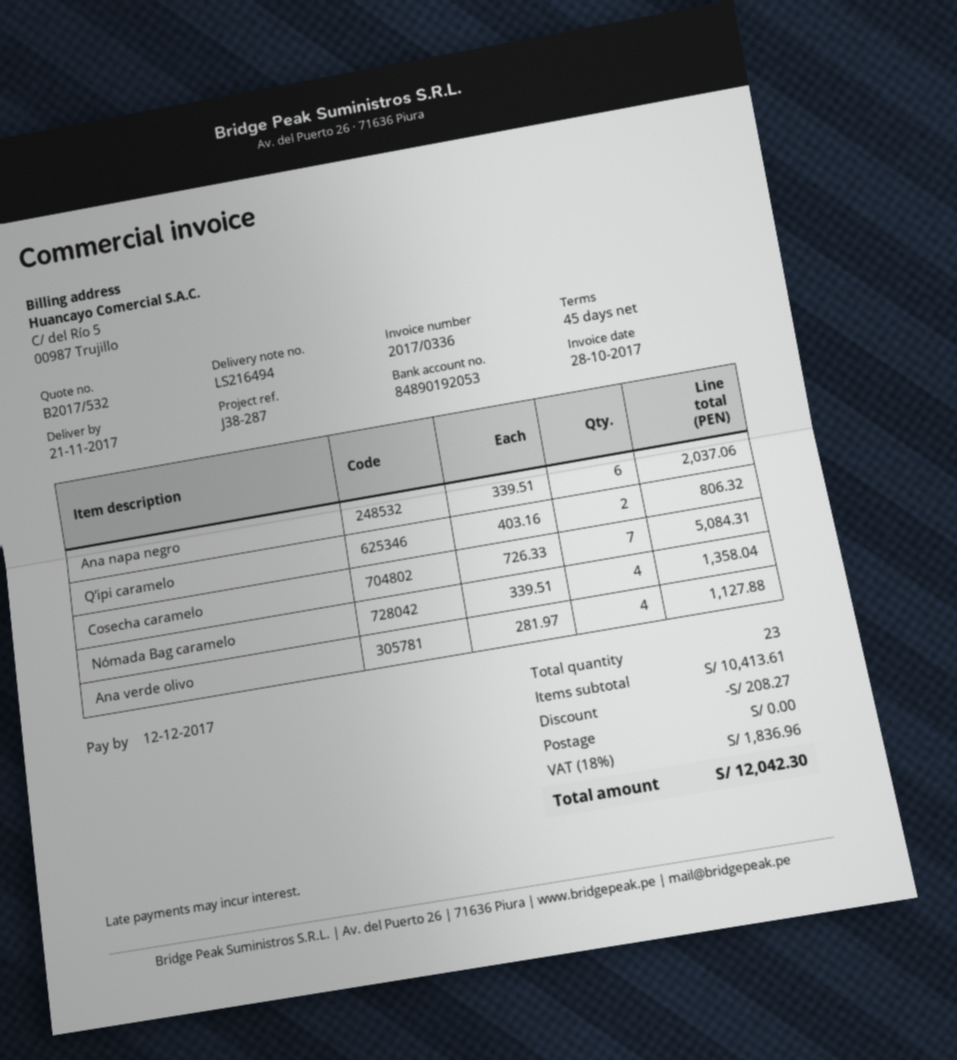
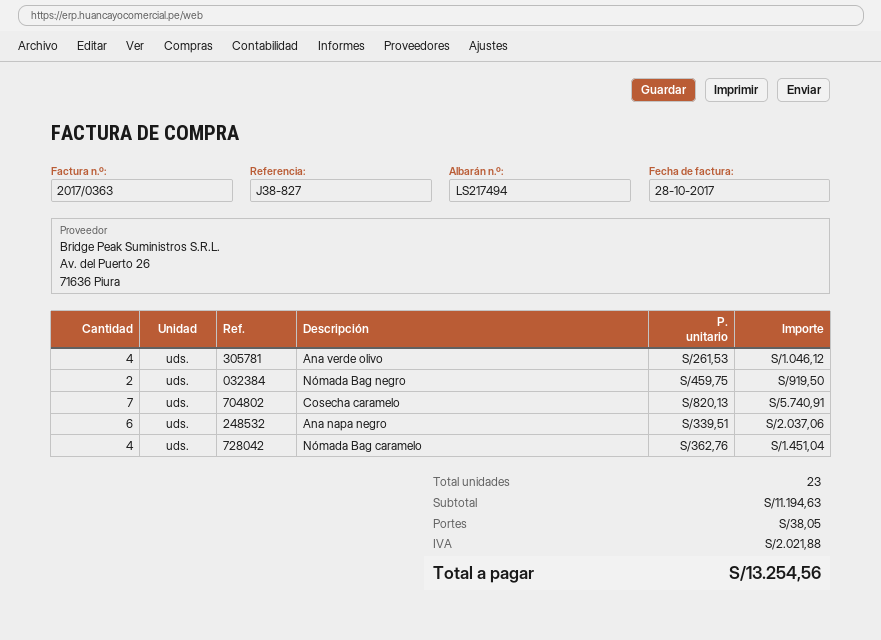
delivery note number: LS216494 -> LS217494
invoice number: 2017/0336 -> 2017/0363
reference: J38-287 -> J38-827
Q’ipi caramelo: 2 x 403.16 = 806.32 -> none
Cosecha caramelo: 7 x 726.33 = 5084.31 -> 7 x 820.13 = 5740.91
Nómada Bag caramelo: 4 x 339.51 = 1358.04 -> 4 x 362.76 = 1451.04
Ana verde olivo: 4 x 281.97 = 1127.88 -> 4 x 261.53 = 1046.12
Nómada Bag negro: none -> 2 x 459.75 = 919.50
subtotal: 10413.61 -> 11194.63
discount: 208.27 -> none
shipping: 0.00 -> 38.05
tax: 1836.96 -> 2021.88
total: 12042.30 -> 13254.56

